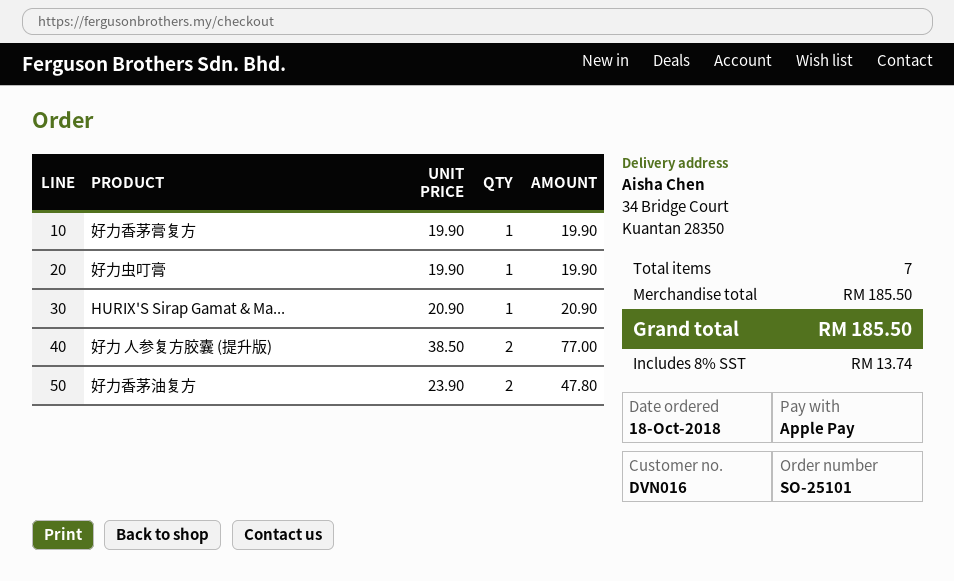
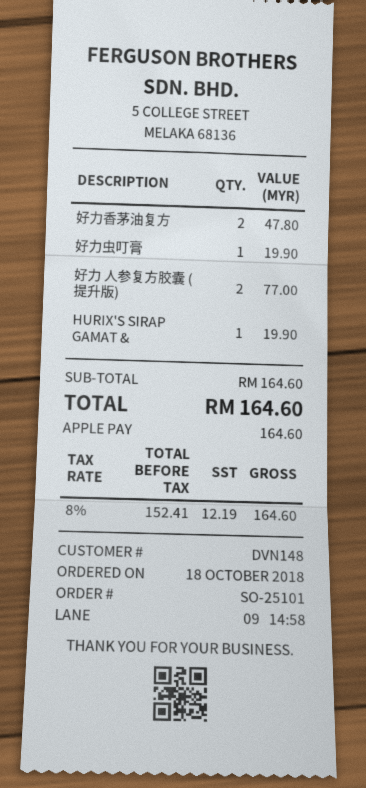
customer number: DVN016 -> DVN148
好力香茅膏复方: 1 for 19.90 -> none
HURIX'S Sirap Gamat & Ma...: 1 for 20.90 -> 1 for 19.90
subtotal: 185.50 -> 164.60
tax: 8% = 13.74 -> 8% = 12.19
total: 185.50 -> 164.60

